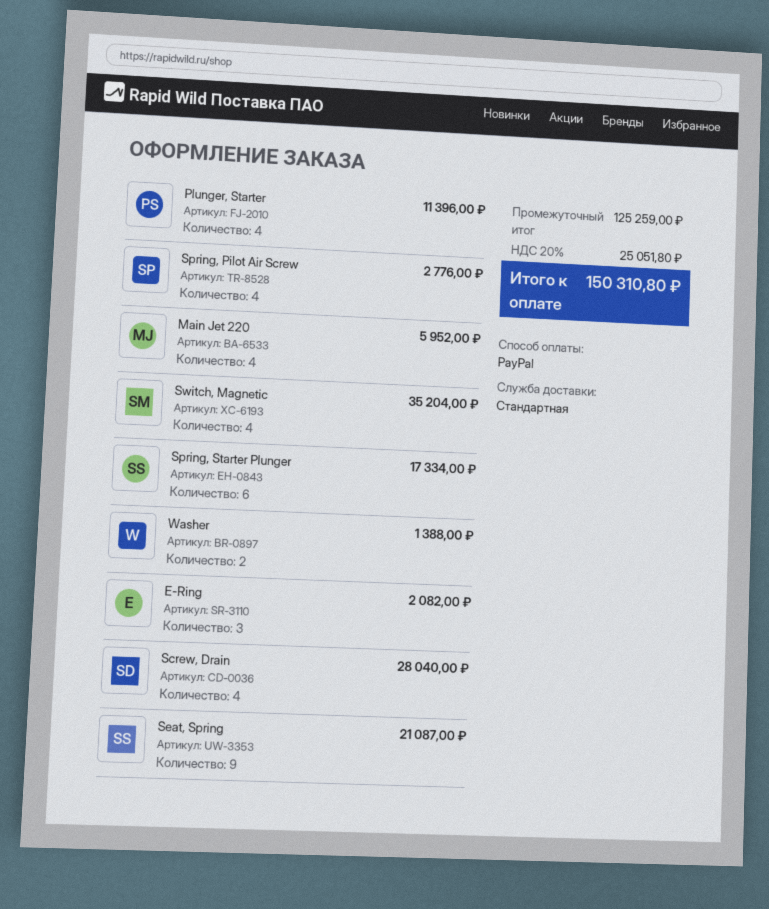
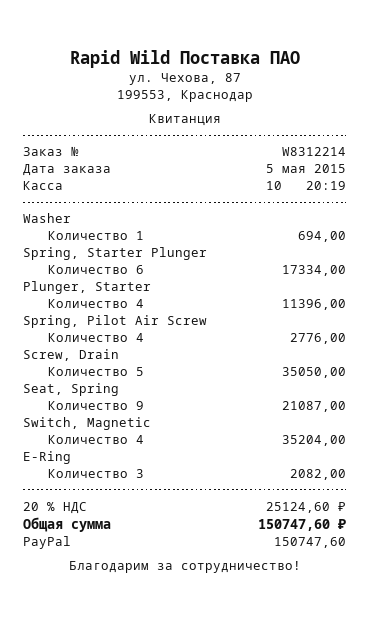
Main Jet 220: 4 for 5952.00 -> none
Washer: 2 for 1388.00 -> 1 for 694.00
Screw, Drain: 4 for 28040.00 -> 5 for 35050.00
tax: 20% = 25051.80 -> 20% = 25124.60
total: 150310.80 -> 150747.60

